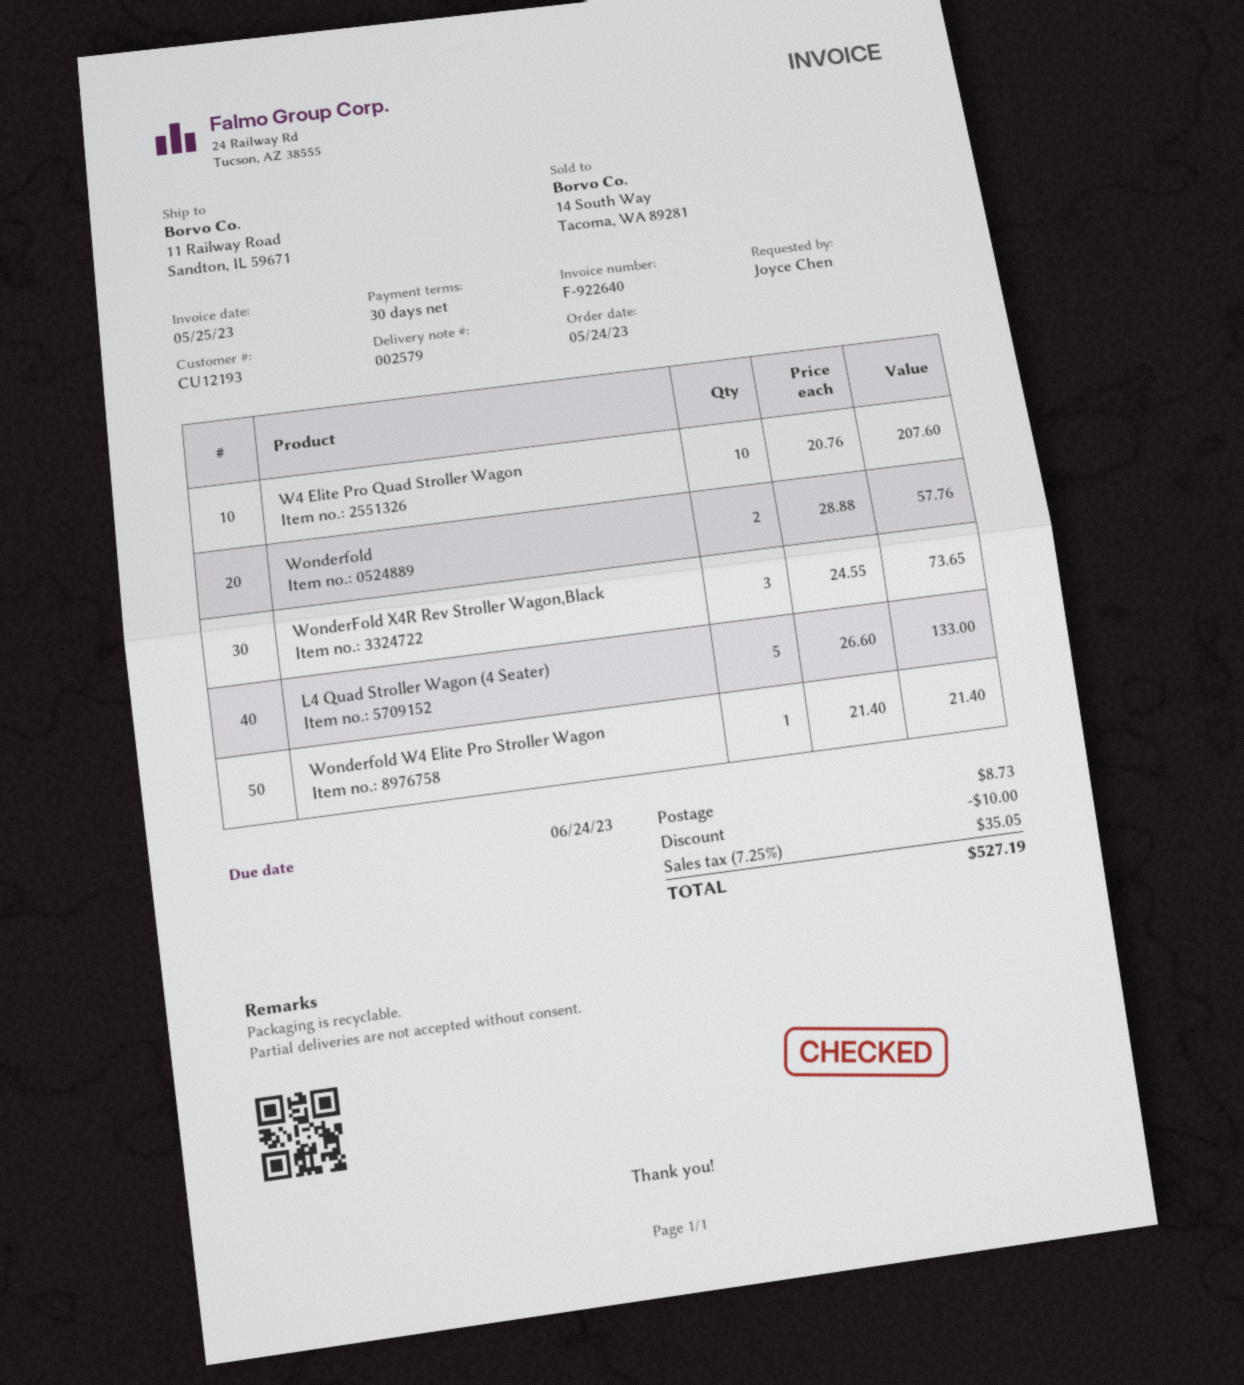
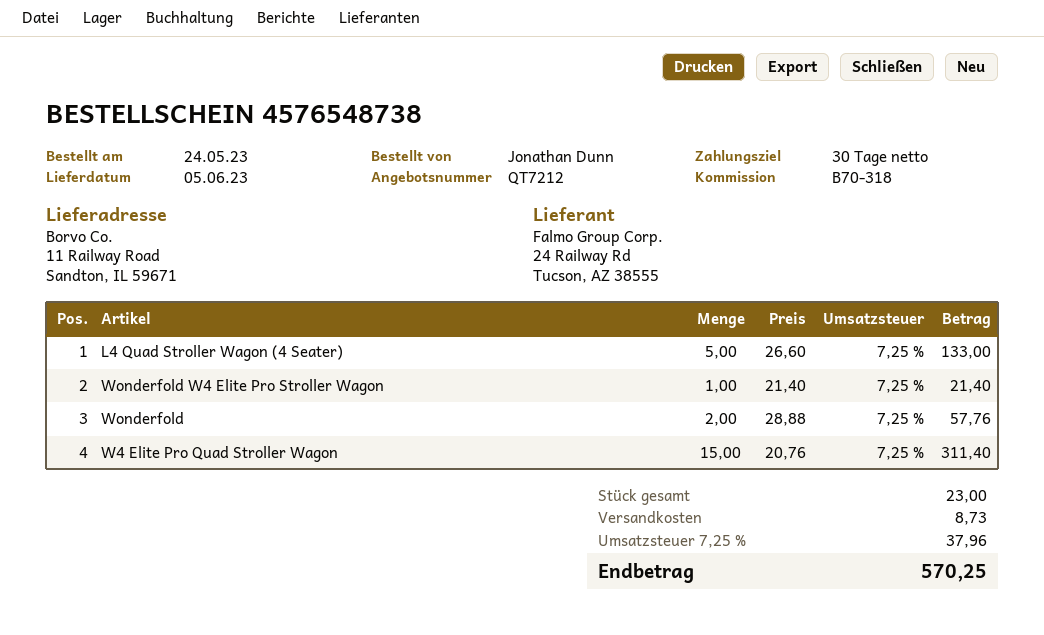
ordered by: Joyce Chen -> Jonathan Dunn
W4 Elite Pro Quad Stroller Wagon: 10 x 20.76 = 207.60 -> 15 x 20.76 = 311.40
WonderFold X4R Rev Stroller Wagon,Black: 3 x 24.55 = 73.65 -> none
discount: 10.00 -> none
tax: 7.25% = 35.05 -> 7.25% = 37.96
total: 527.19 -> 570.25

